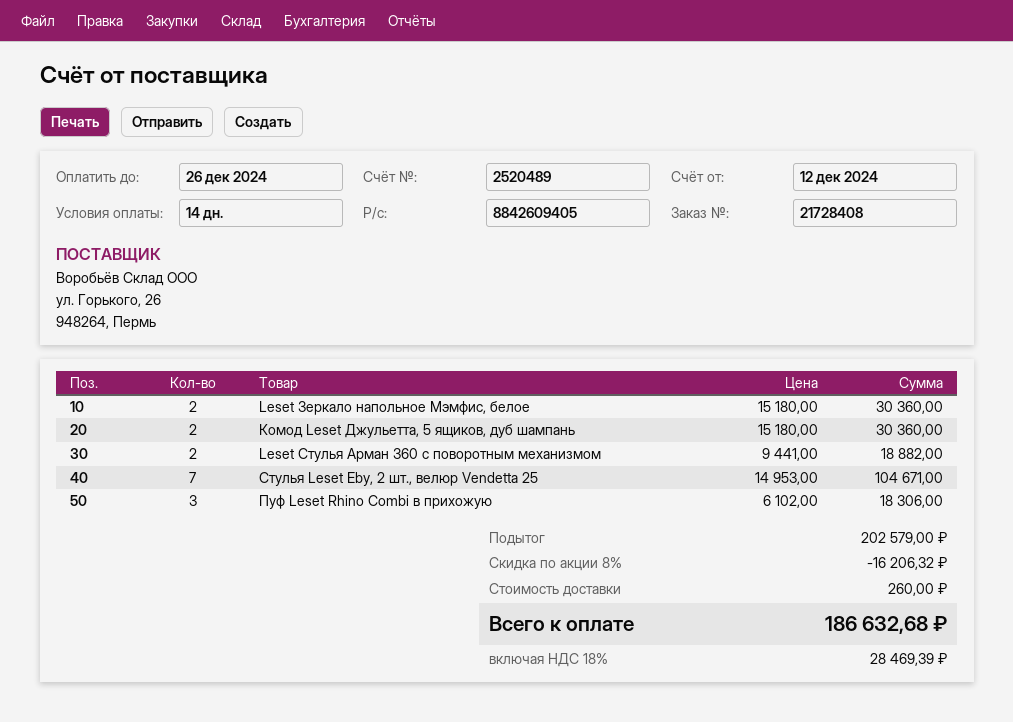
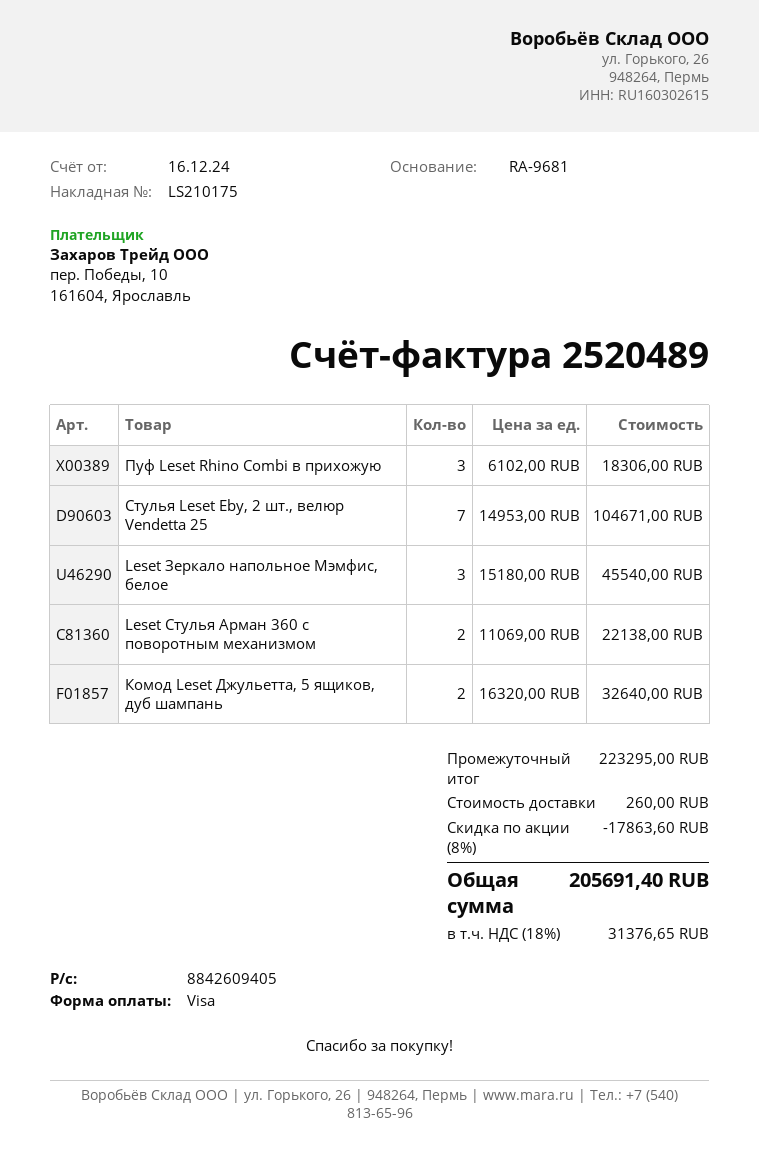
invoice date: 2024-12-12 -> 2024-12-16
Leset Зеркало напольное Мэмфис, белое: 2 x 15180.00 = 30360.00 -> 3 x 15180.00 = 45540.00
Комод Leset Джульетта, 5 ящиков, дуб шампань: 2 x 15180.00 = 30360.00 -> 2 x 16320.00 = 32640.00
Leset Стулья Арман 360 с поворотным механизмом: 2 x 9441.00 = 18882.00 -> 2 x 11069.00 = 22138.00
subtotal: 202579.00 -> 223295.00
discount: 8% = 16206.32 -> 8% = 17863.60
tax: 18% = 28469.39 -> 18% = 31376.65
total: 186632.68 -> 205691.40

